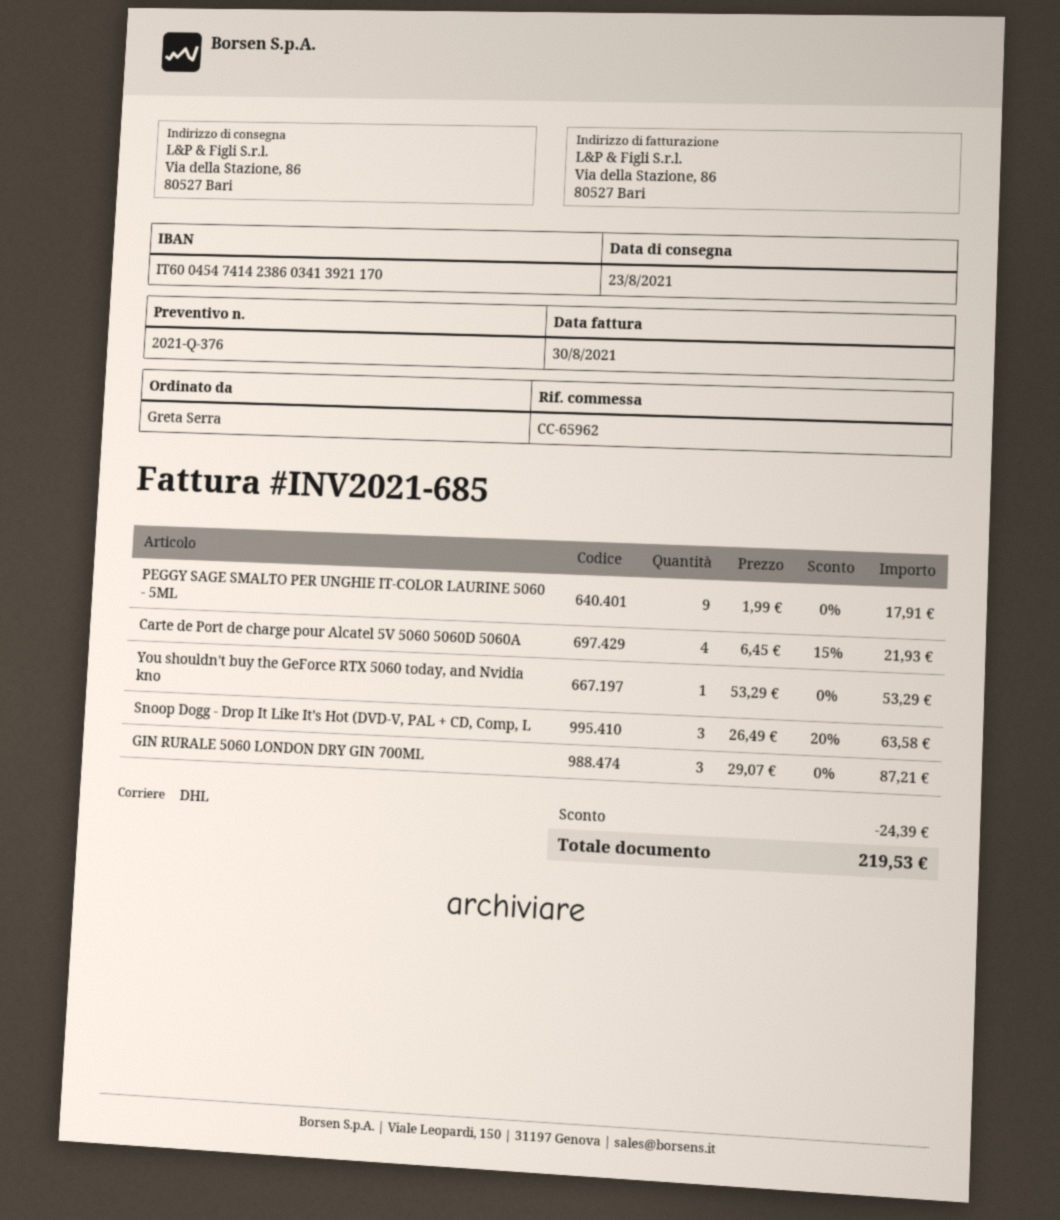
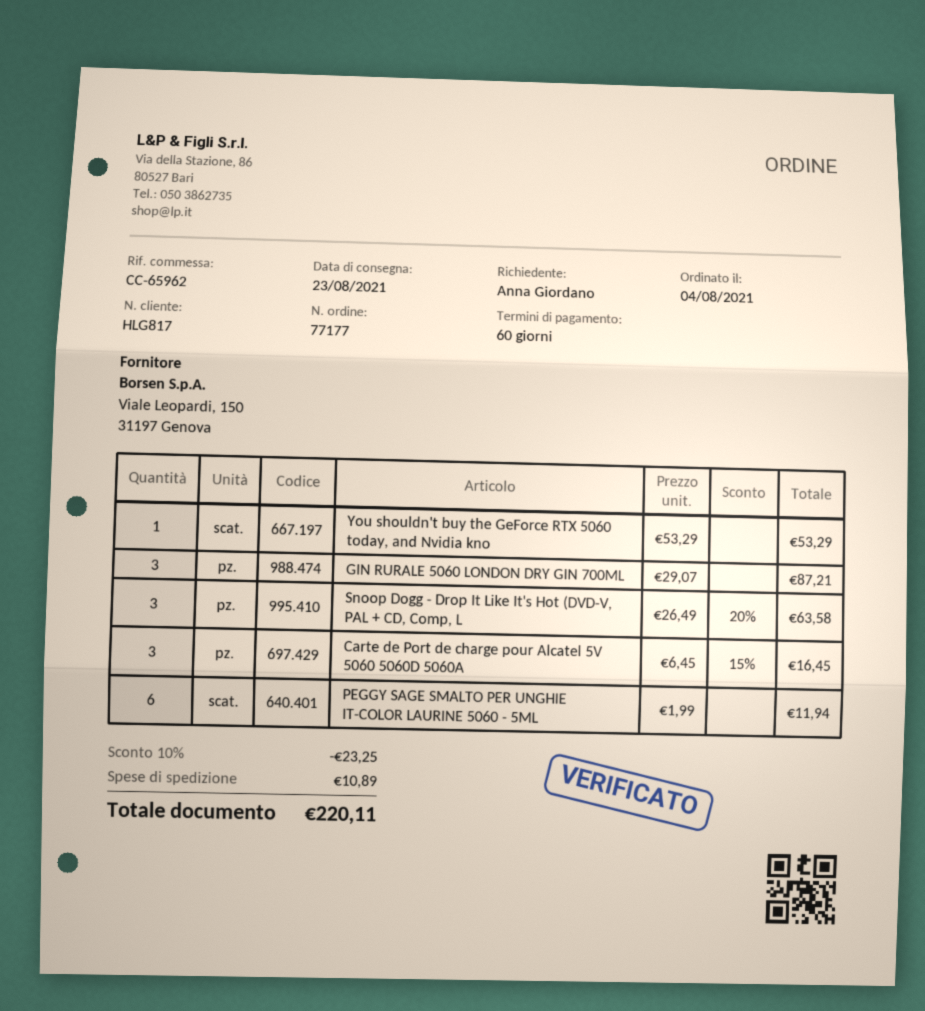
ordered by: Greta Serra -> Anna Giordano
PEGGY SAGE SMALTO PER UNGHIE IT-COLOR LAURINE 5060 - 5ML: 9 x 1.99 = 17.91 -> 6 x 1.99 = 11.94
Carte de Port de charge pour Alcatel 5V 5060 5060D 5060A: 4 x 6.45 - 15% = 21.93 -> 3 x 6.45 - 15% = 16.45
discount: 24.39 -> 23.25
shipping: none -> 10.89
total: 219.53 -> 220.11

